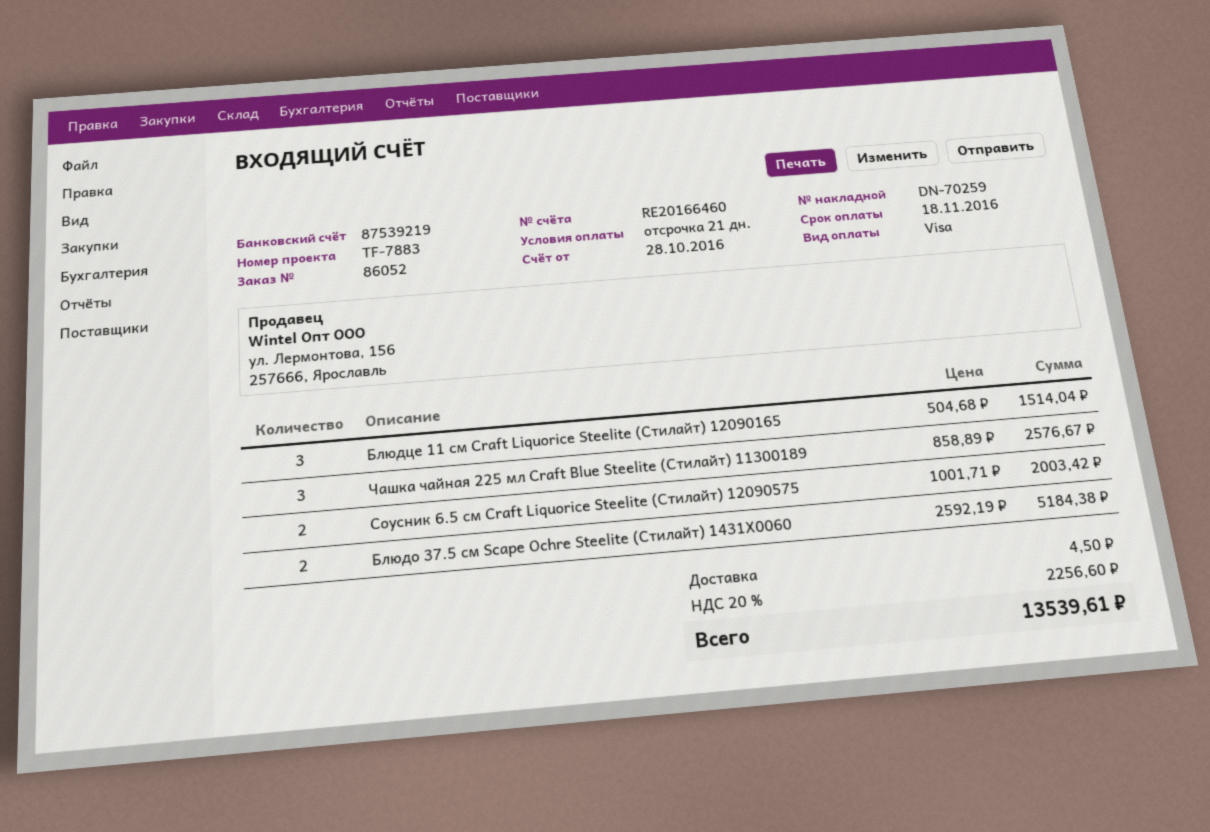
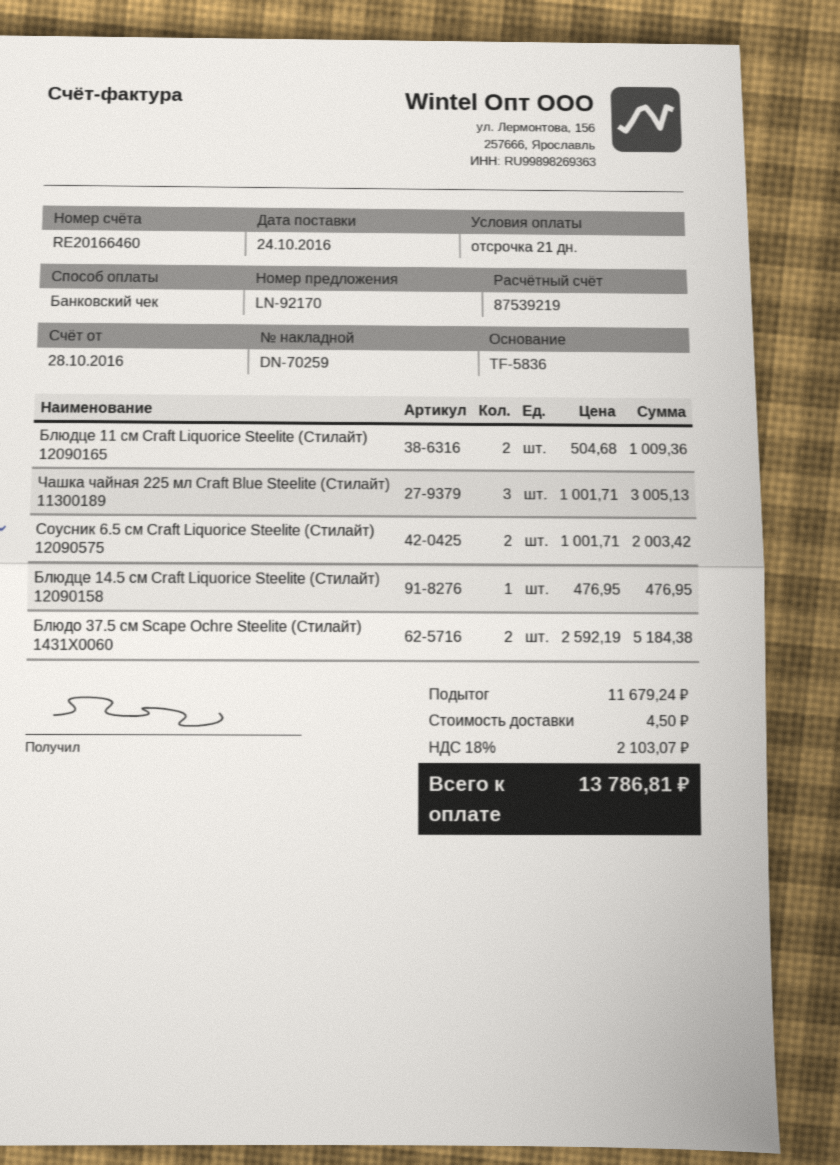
reference: TF-7883 -> TF-5836
payment method: Visa -> cheque
Блюдце 11 см Craft Liquorice Steelite (Стилайт) 12090165: 3 x 504.68 = 1514.04 -> 2 x 504.68 = 1009.36
Чашка чайная 225 мл Craft Blue Steelite (Стилайт) 11300189: 3 x 858.89 = 2576.67 -> 3 x 1001.71 = 3005.13
Блюдце 14.5 см Craft Liquorice Steelite (Стилайт) 12090158: none -> 1 x 476.95 = 476.95
tax: 20% = 2256.60 -> 18% = 2103.07
total: 13539.61 -> 13786.81

